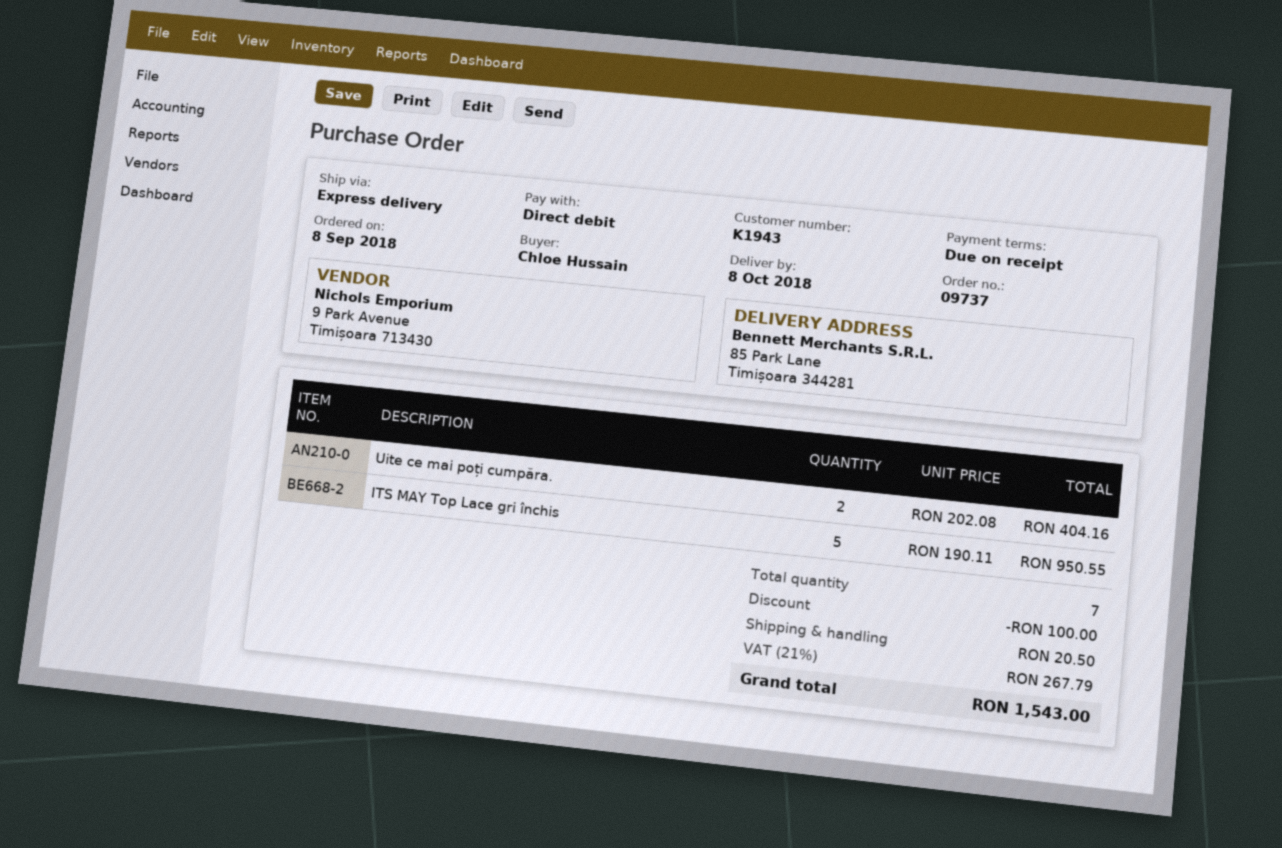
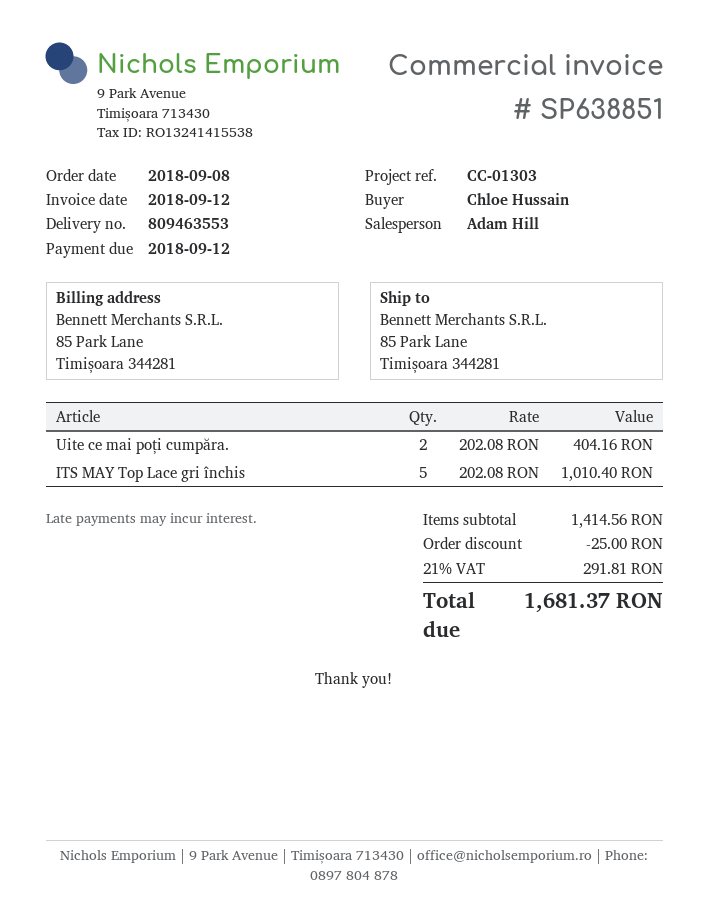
ITS MAY Top Lace gri închis: 5 x 190.11 = 950.55 -> 5 x 202.08 = 1010.40
discount: 100.00 -> 25.00
shipping: 20.50 -> none
tax: 21% = 267.79 -> 21% = 291.81
total: 1543.00 -> 1681.37

